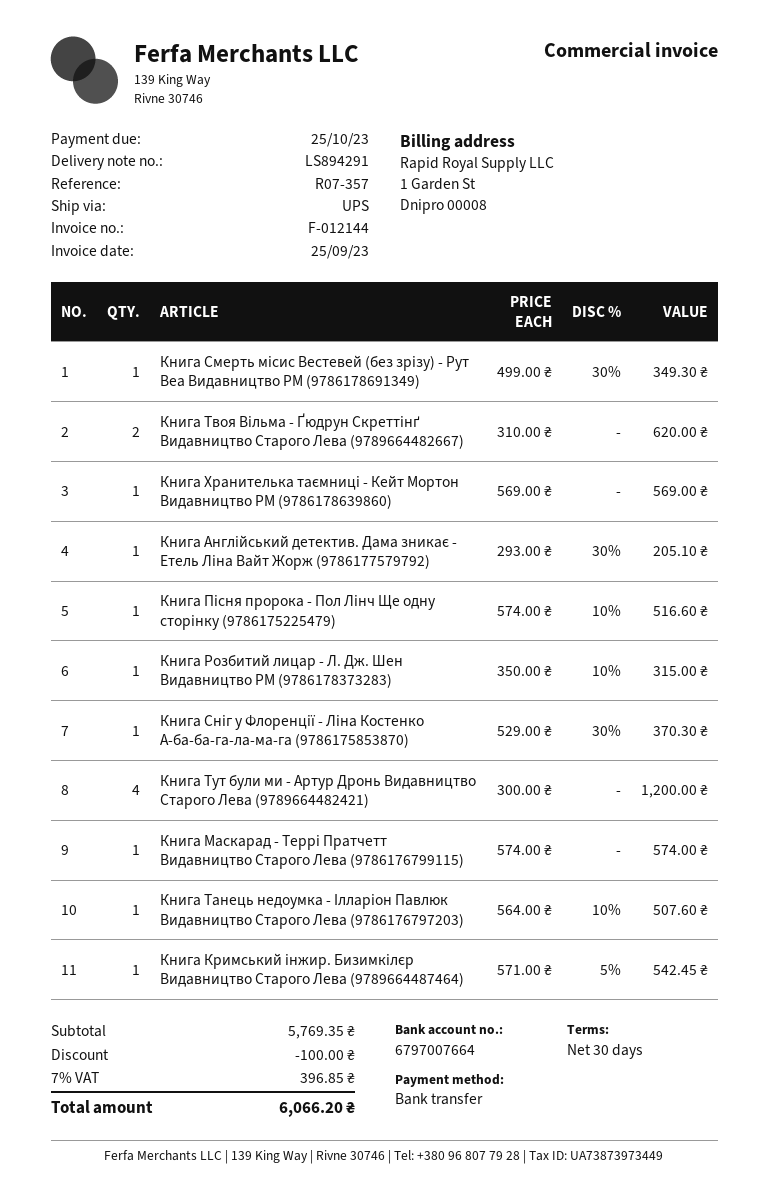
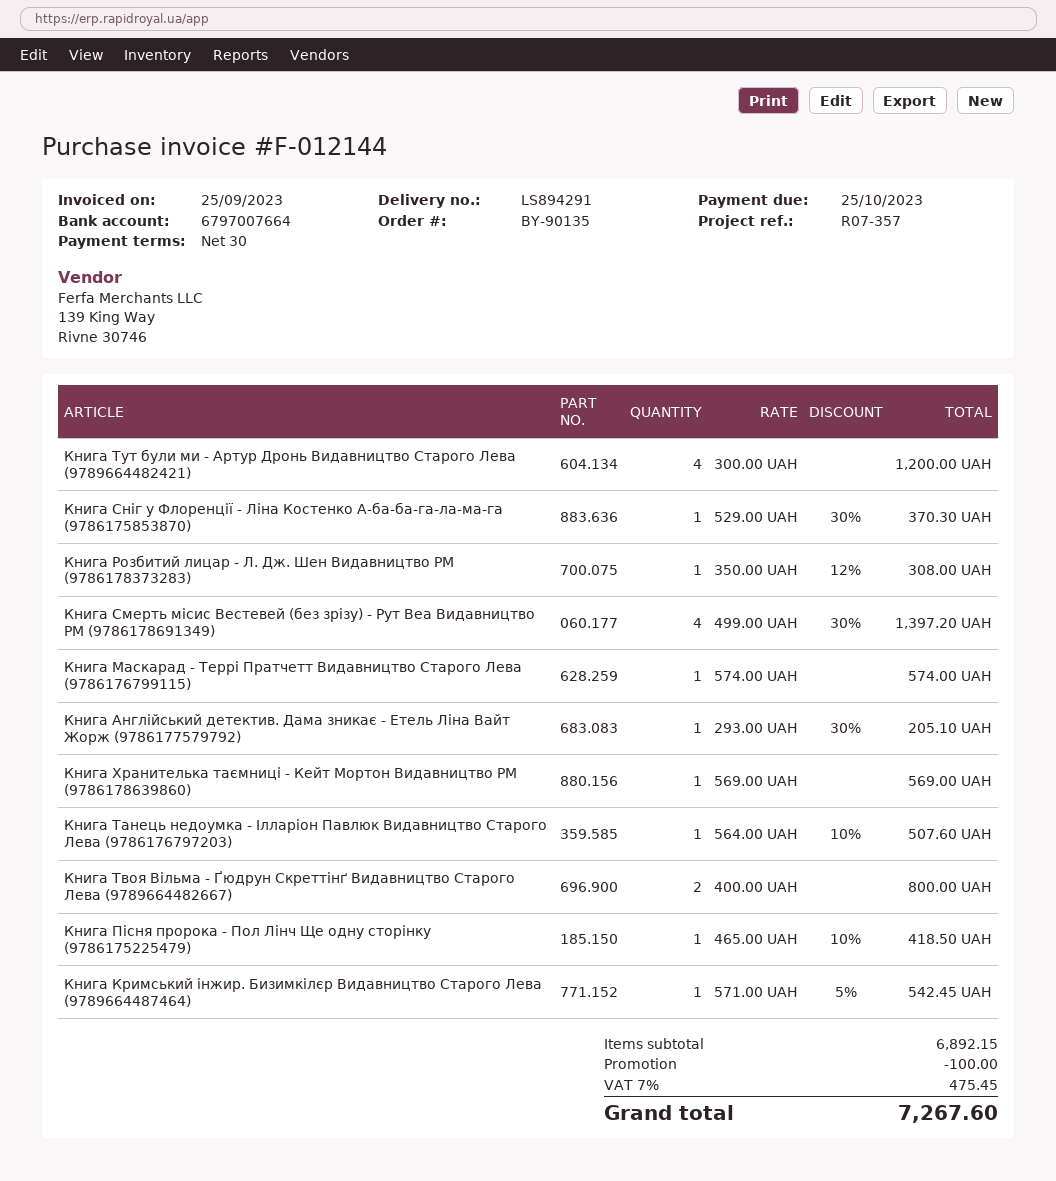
Книга Смерть місис Вестевей (без зрізу) - Рут Веа Видавництво РМ (9786178691349): 1 x 499.00 - 30% = 349.30 -> 4 x 499.00 - 30% = 1397.20
Книга Твоя Вільма - Ґюдрун Скреттінґ Видавництво Старого Лева (9789664482667): 2 x 310.00 = 620.00 -> 2 x 400.00 = 800.00
Книга Пісня пророка - Пол Лінч Ще одну сторінку (9786175225479): 1 x 574.00 - 10% = 516.60 -> 1 x 465.00 - 10% = 418.50
Книга Розбитий лицар - Л. Дж. Шен Видавництво РМ (9786178373283): 1 x 350.00 - 10% = 315.00 -> 1 x 350.00 - 12% = 308.00
subtotal: 5769.35 -> 6892.15
tax: 7% = 396.85 -> 7% = 475.45
total: 6066.20 -> 7267.60

